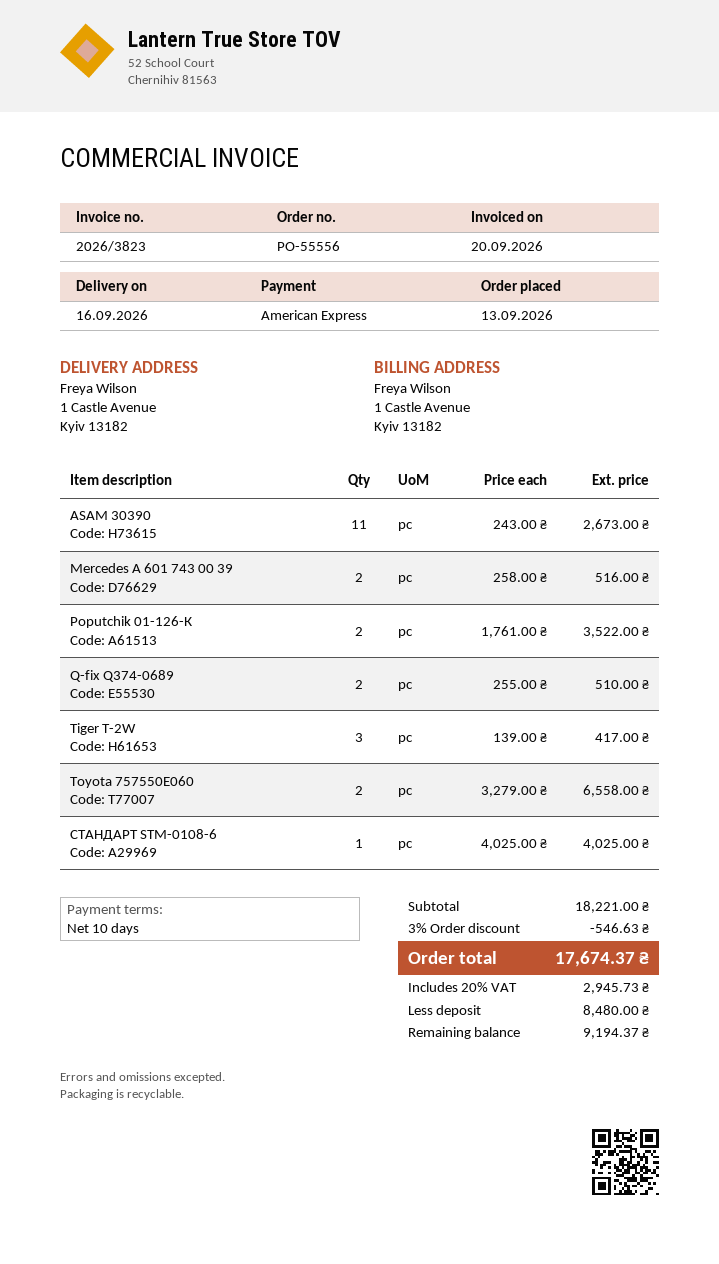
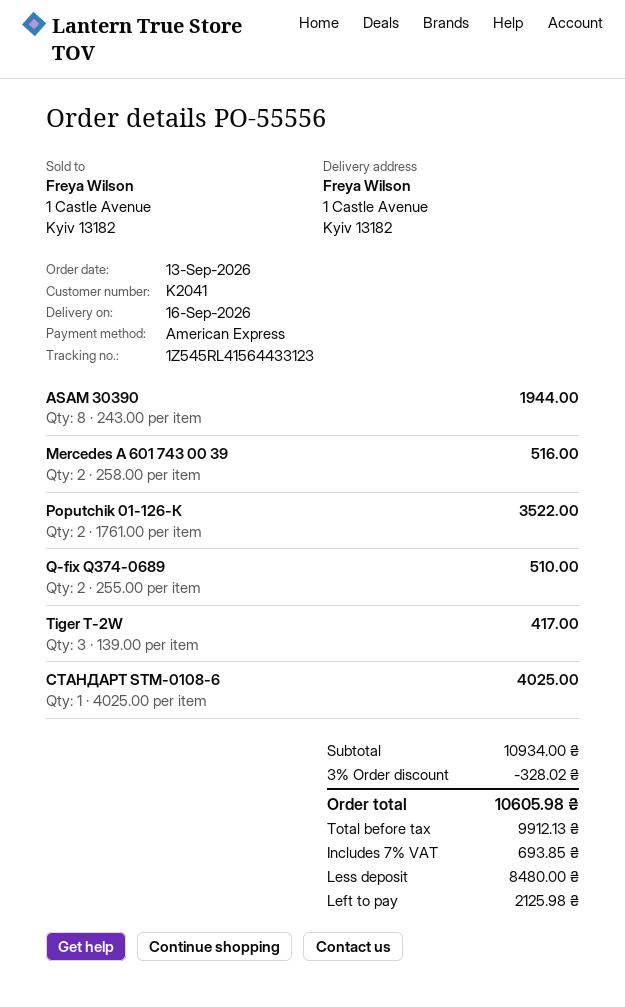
ASAM 30390: 11 x 243.00 = 2673.00 -> 8 x 243.00 = 1944.00
Toyota 757550E060: 2 x 3279.00 = 6558.00 -> none
subtotal: 18221.00 -> 10934.00
discount: 3% = 546.63 -> 3% = 328.02
tax: 20% = 2945.73 -> 7% = 693.85
total: 17674.37 -> 10605.98
balance: 9194.37 -> 2125.98

